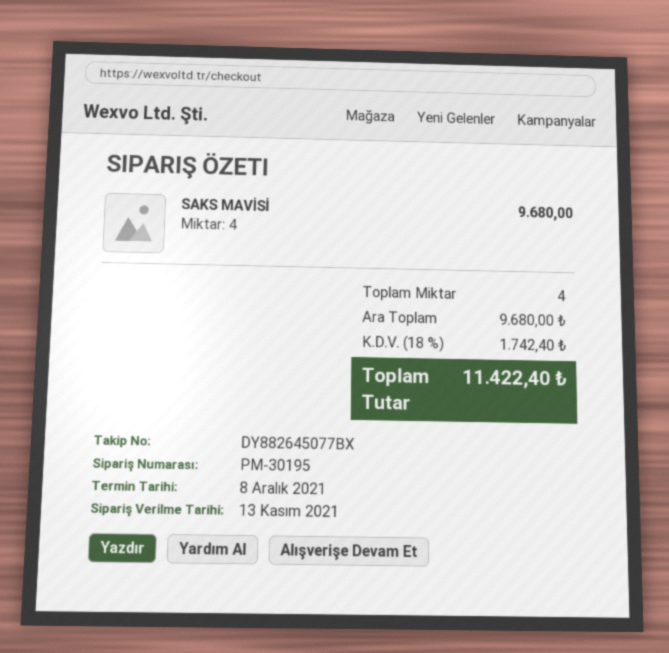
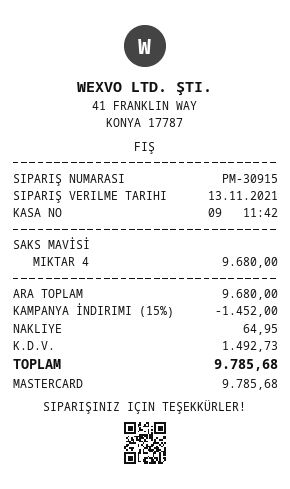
order number: PM-30195 -> PM-30915
discount: none -> 15% = 1452.00
shipping: none -> 64.95
tax: 1742.40 -> 1492.73
total: 11422.40 -> 9785.68

